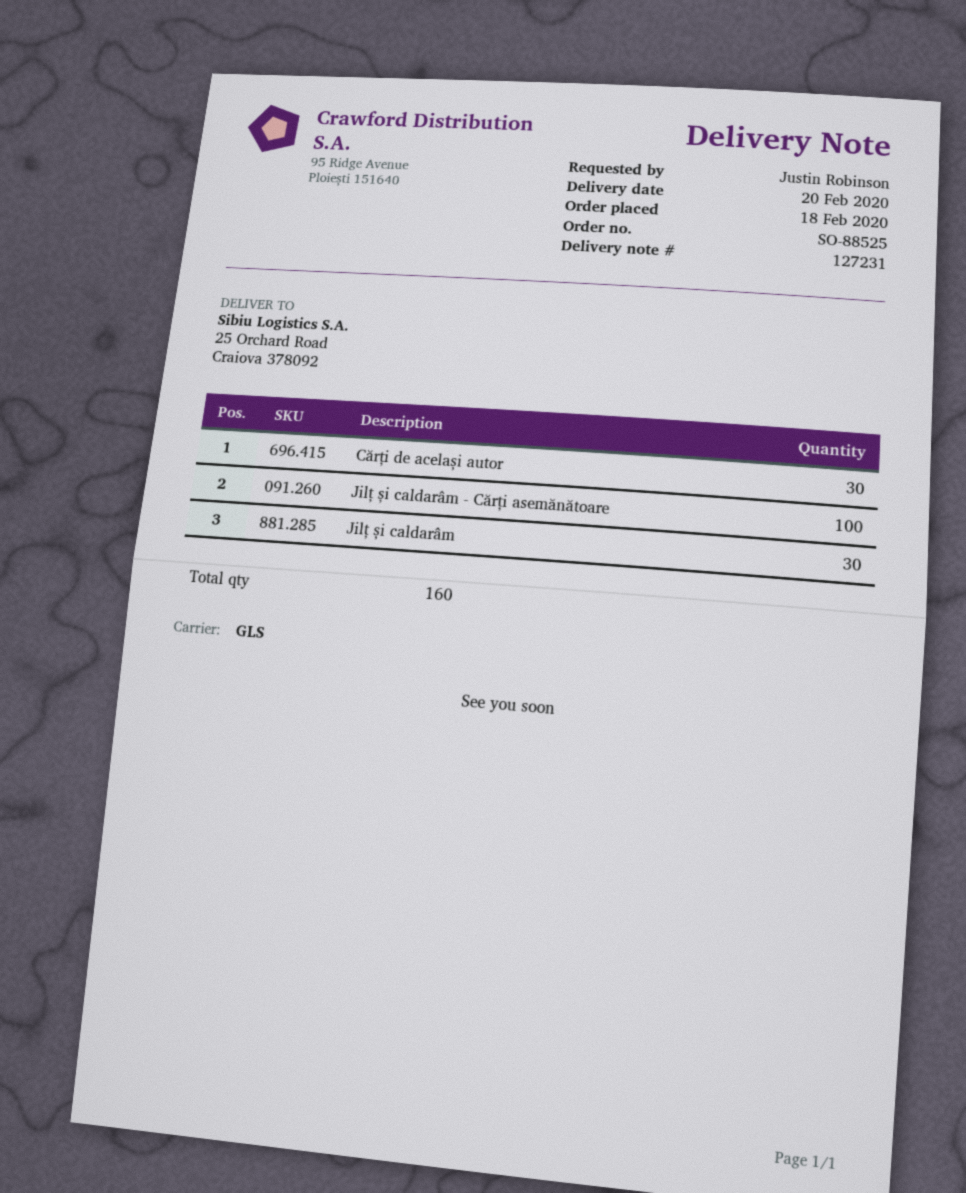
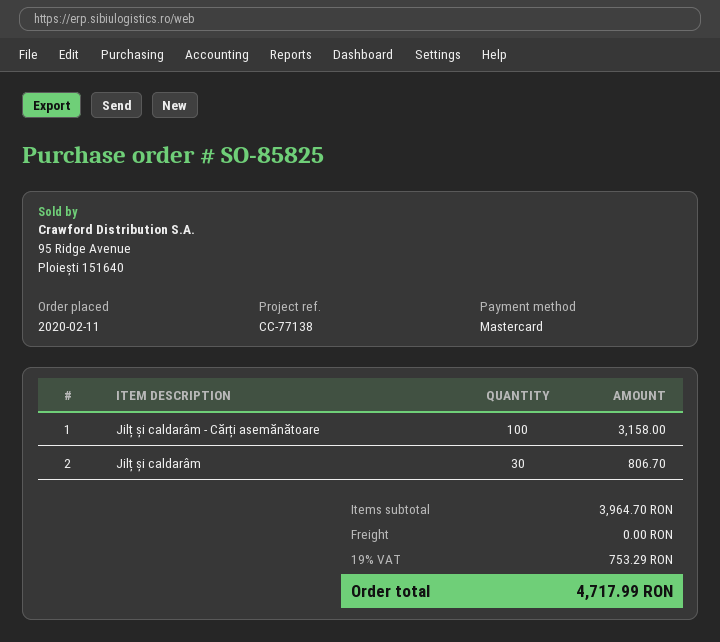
order number: SO-88525 -> SO-85825
order date: 2020-02-18 -> 2020-02-11
Cărți de același autor: 30 -> none

